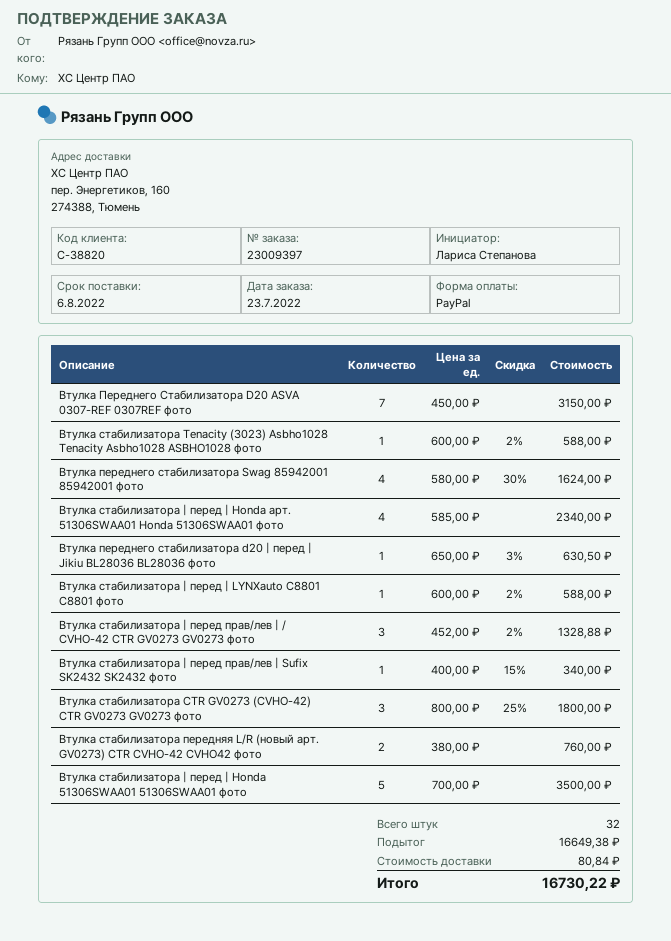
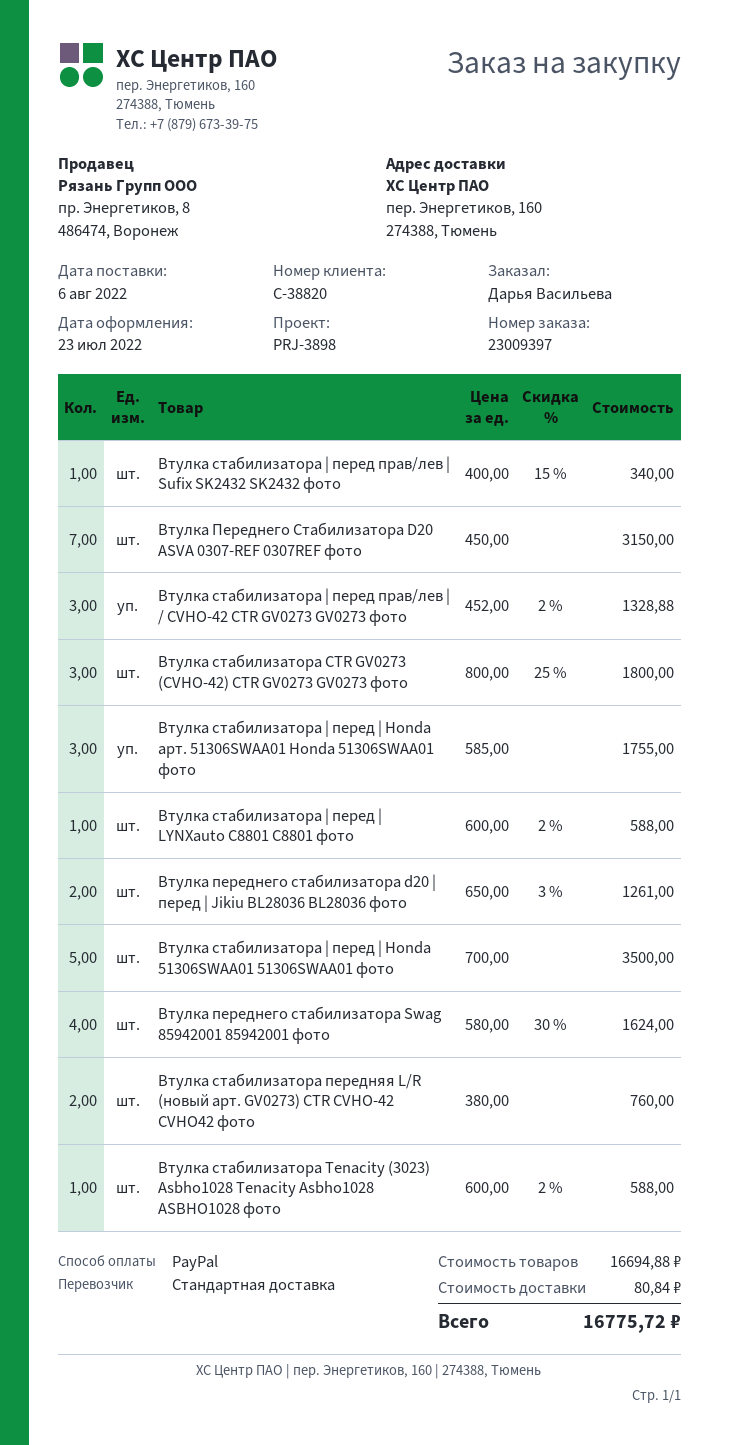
ordered by: Лариса Степанова -> Дарья Васильева
Втулка стабилизатора | перед | Honda арт. 51306SWAA01 Honda 51306SWAA01 фото: 4 x 585.00 = 2340.00 -> 3 x 585.00 = 1755.00
Втулка переднего стабилизатора d20 | перед | Jikiu BL28036 BL28036 фото: 1 x 650.00 - 3% = 630.50 -> 2 x 650.00 - 3% = 1261.00
subtotal: 16649.38 -> 16694.88
total: 16730.22 -> 16775.72

